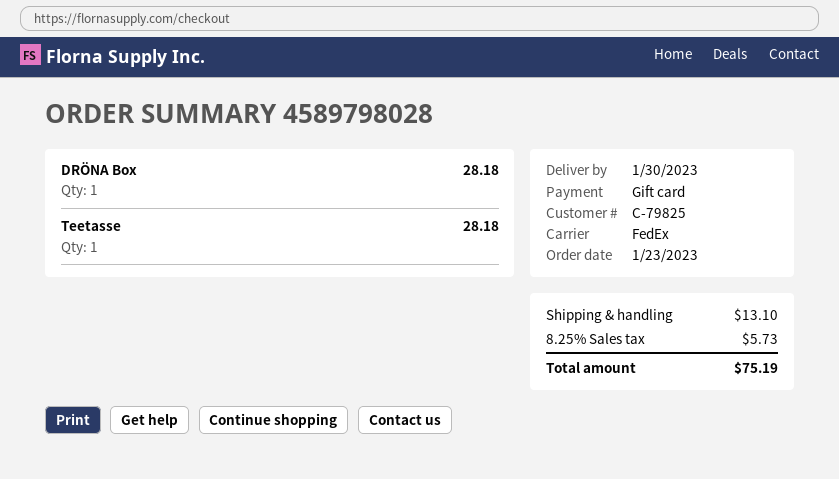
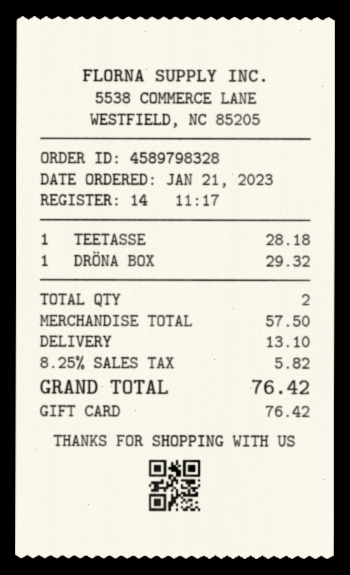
order number: 4589798028 -> 4589798328
order date: 2023-01-23 -> 2023-01-21
DRÖNA Box: 1 for 28.18 -> 1 for 29.32
tax: 8.25% = 5.73 -> 8.25% = 5.82
total: 75.19 -> 76.42

